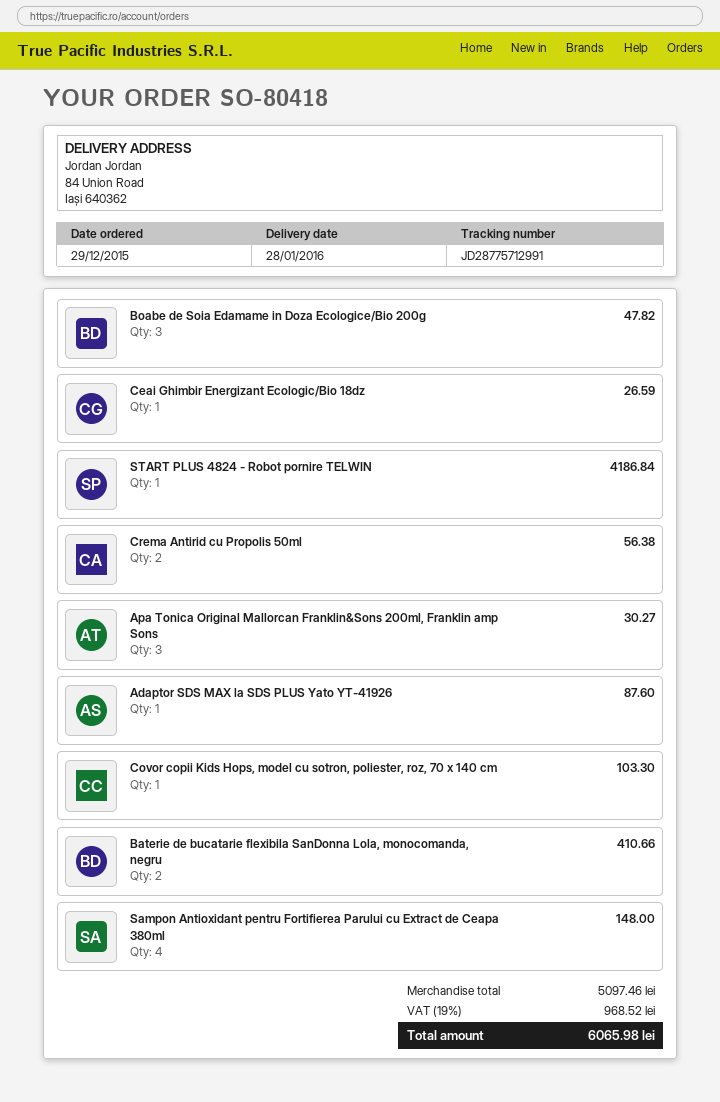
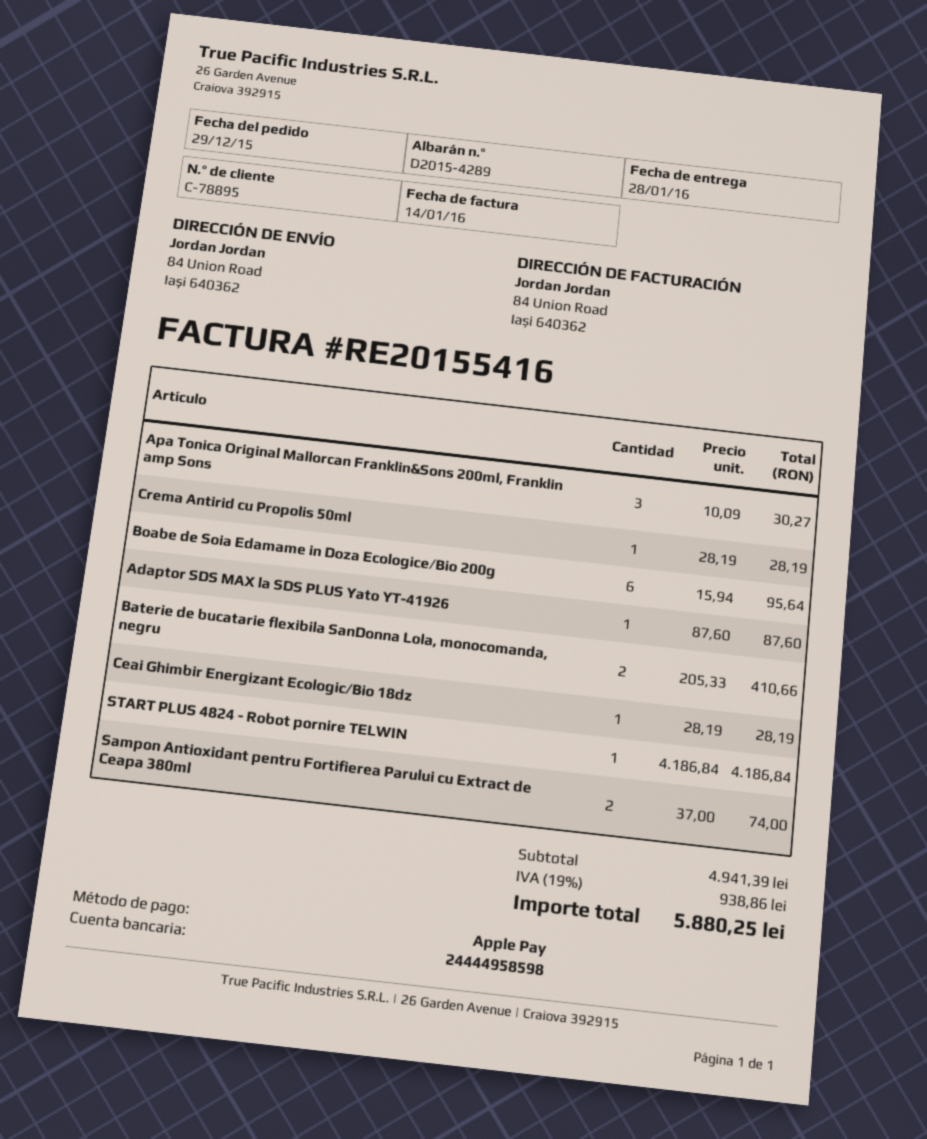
Boabe de Soia Edamame in Doza Ecologice/Bio 200g: 3 for 47.82 -> 6 for 95.64
Ceai Ghimbir Energizant Ecologic/Bio 18dz: 1 for 26.59 -> 1 for 28.19
Crema Antirid cu Propolis 50ml: 2 for 56.38 -> 1 for 28.19
Covor copii Kids Hops, model cu sotron, poliester, roz, 70 x 140 cm: 1 for 103.30 -> none
Sampon Antioxidant pentru Fortifierea Parului cu Extract de Ceapa 380ml: 4 for 148.00 -> 2 for 74.00
subtotal: 5097.46 -> 4941.39
tax: 19% = 968.52 -> 19% = 938.86
total: 6065.98 -> 5880.25

